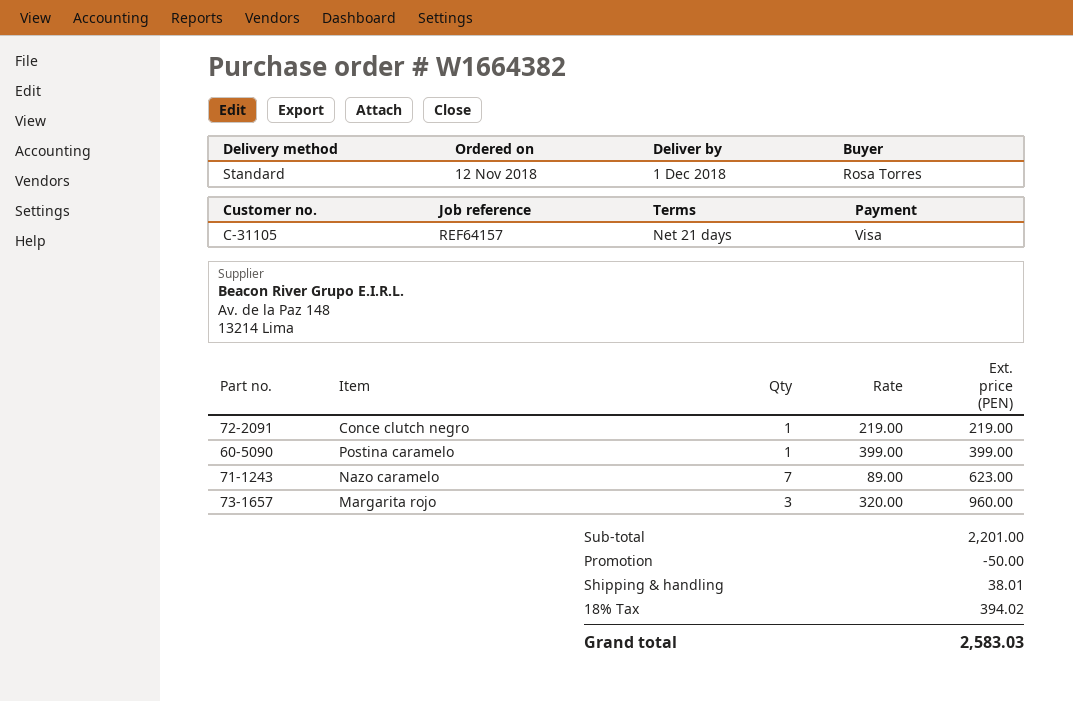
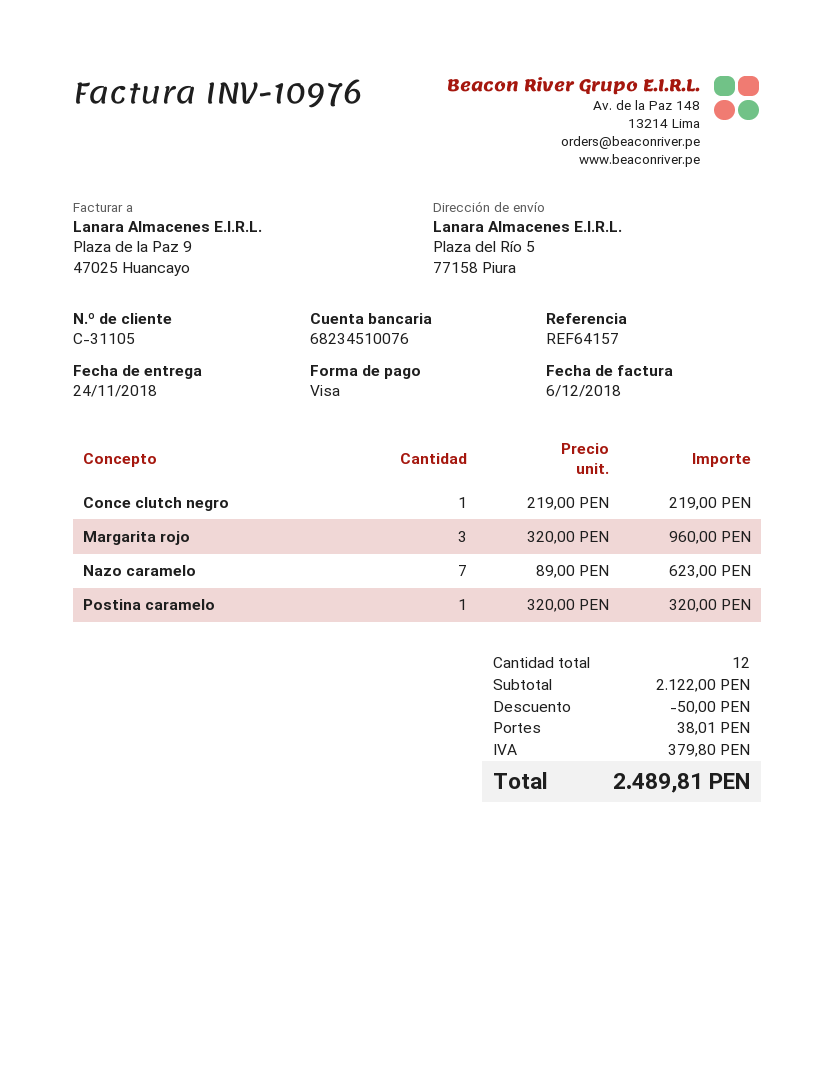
delivery date: 2018-12-01 -> 2018-11-24
Postina caramelo: 1 x 399.00 = 399.00 -> 1 x 320.00 = 320.00
subtotal: 2201.00 -> 2122.00
tax: 394.02 -> 379.80
total: 2583.03 -> 2489.81

